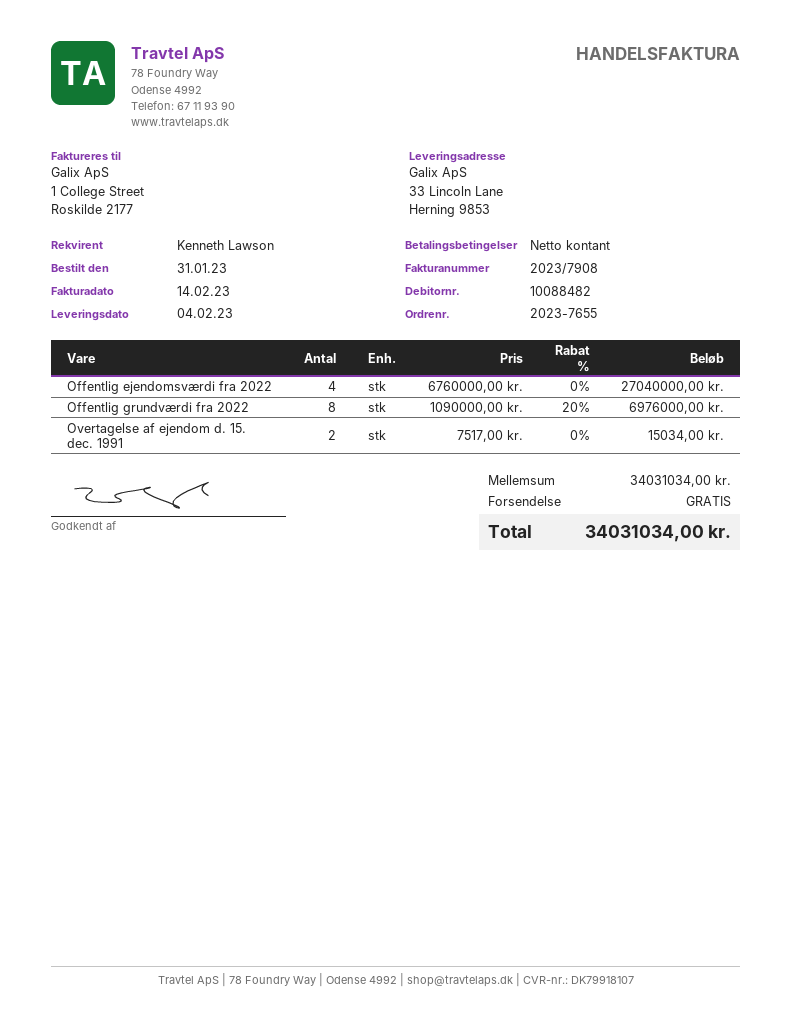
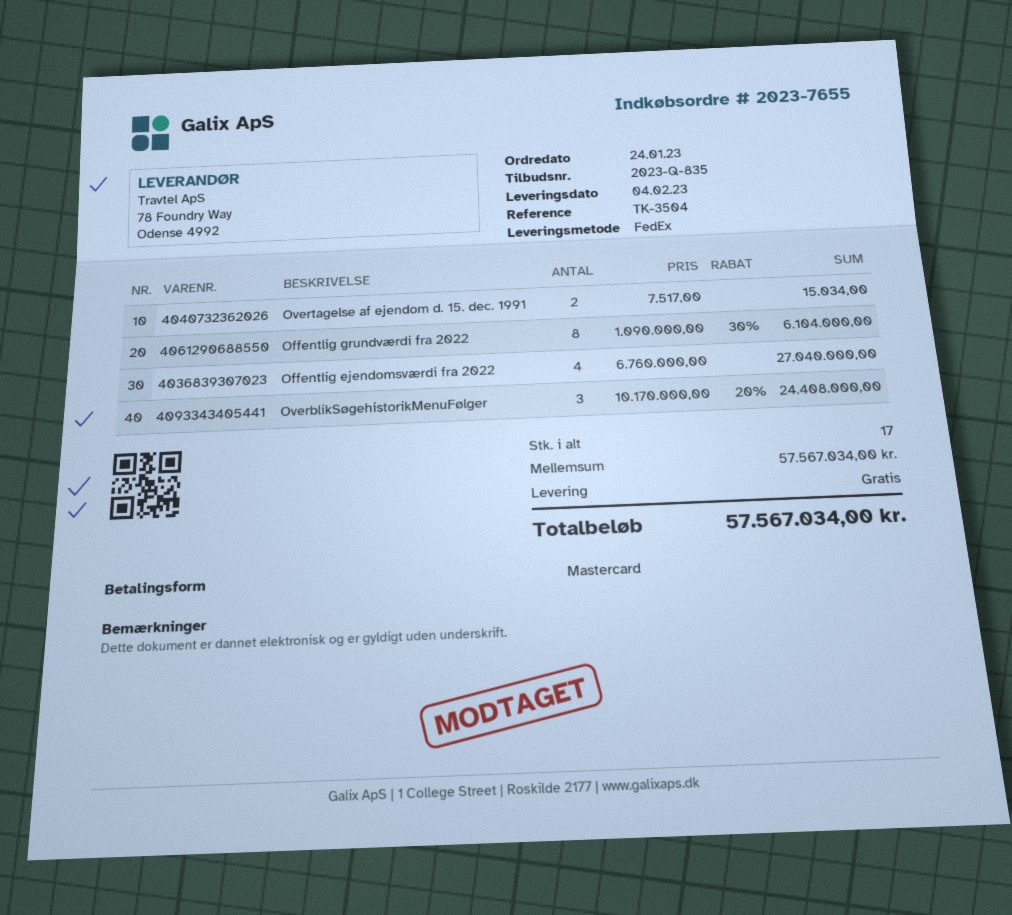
order date: 2023-01-31 -> 2023-01-24
Offentlig grundværdi fra 2022: 8 x 1090000.00 - 20% = 6976000.00 -> 8 x 1090000.00 - 30% = 6104000.00
OverblikSøgehistorikMenuFølger: none -> 3 x 10170000.00 - 20% = 24408000.00
subtotal: 34031034.00 -> 57567034.00
total: 34031034.00 -> 57567034.00

